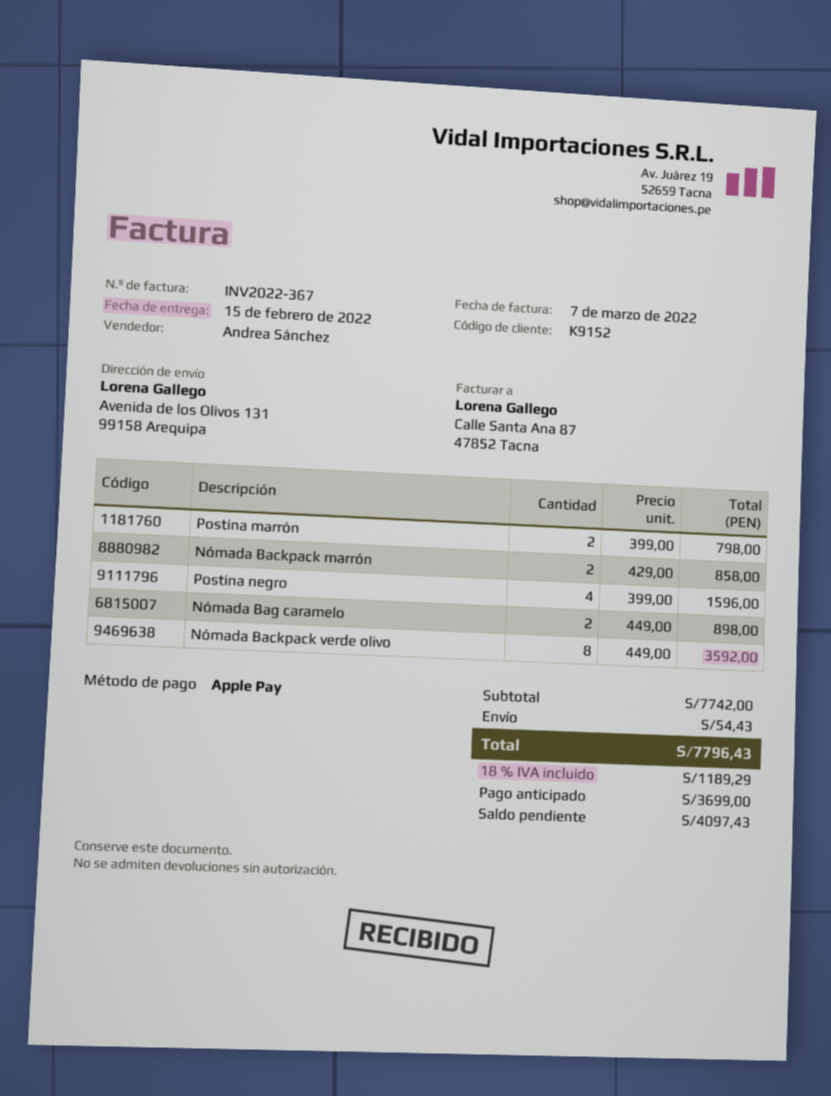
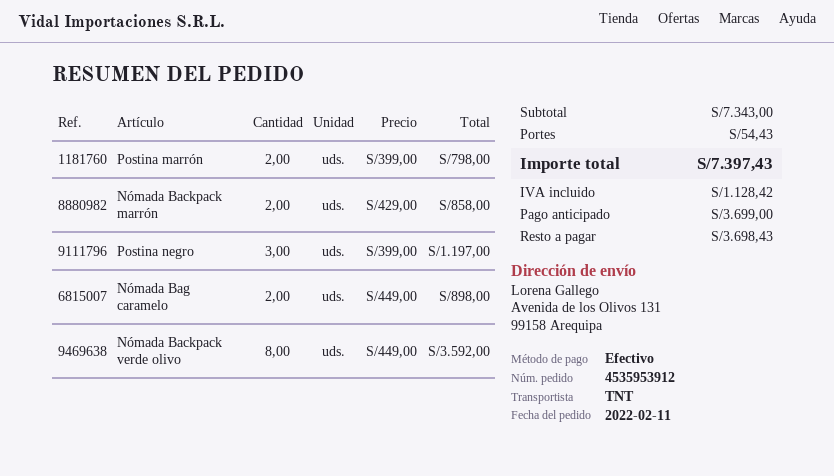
payment method: Apple Pay -> cash
Postina negro: 4 x 399.00 = 1596.00 -> 3 x 399.00 = 1197.00
subtotal: 7742.00 -> 7343.00
tax: 1189.29 -> 1128.42
total: 7796.43 -> 7397.43
balance: 4097.43 -> 3698.43

